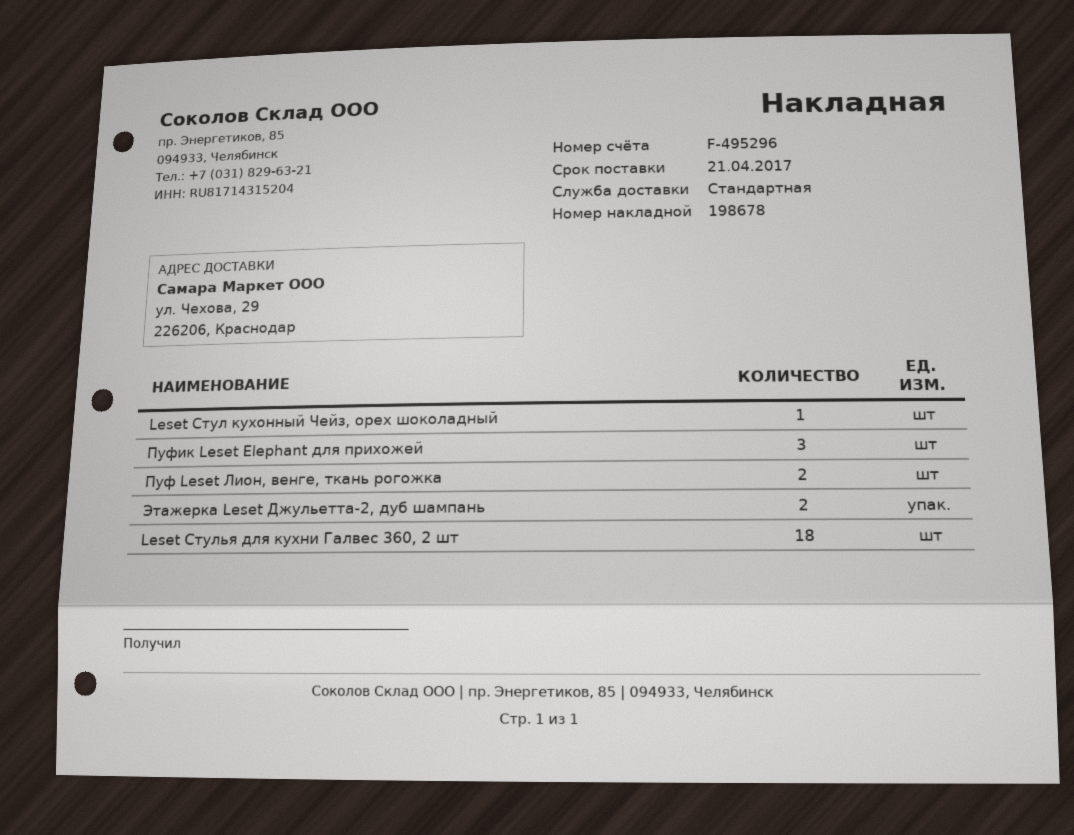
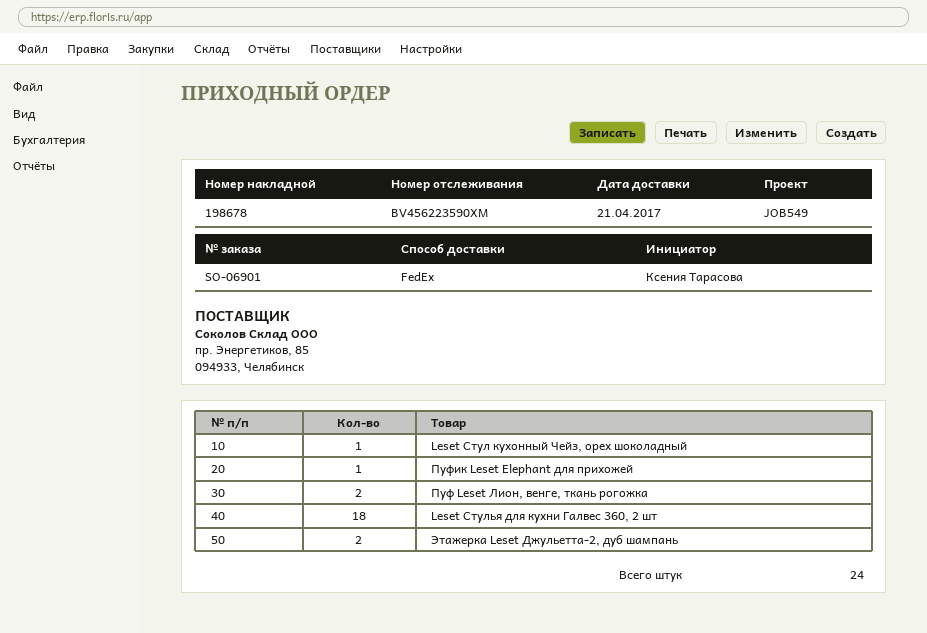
shipping method: standard -> FedEx
Пуфик Leset Elephant для прихожей: 3 -> 1

